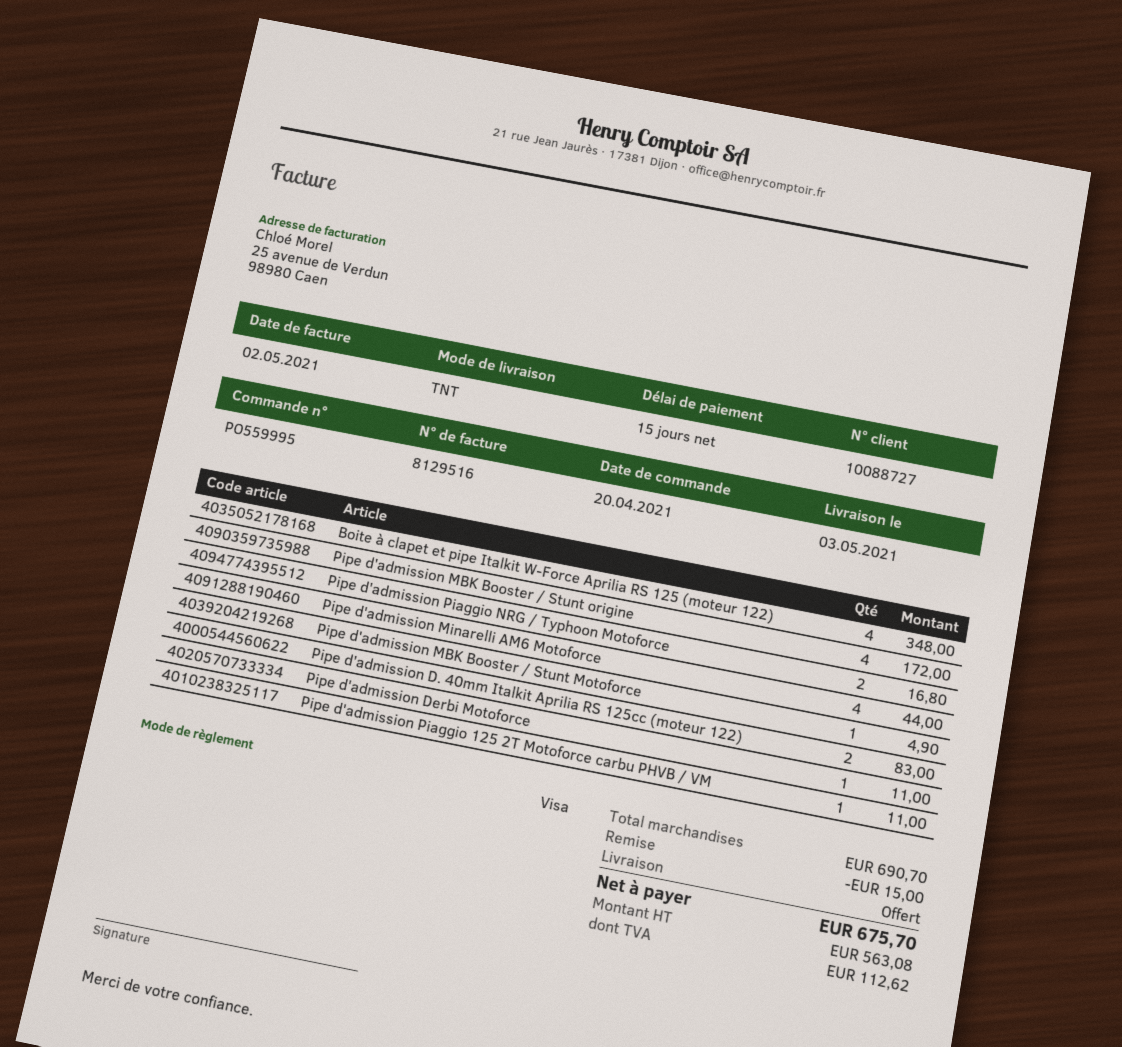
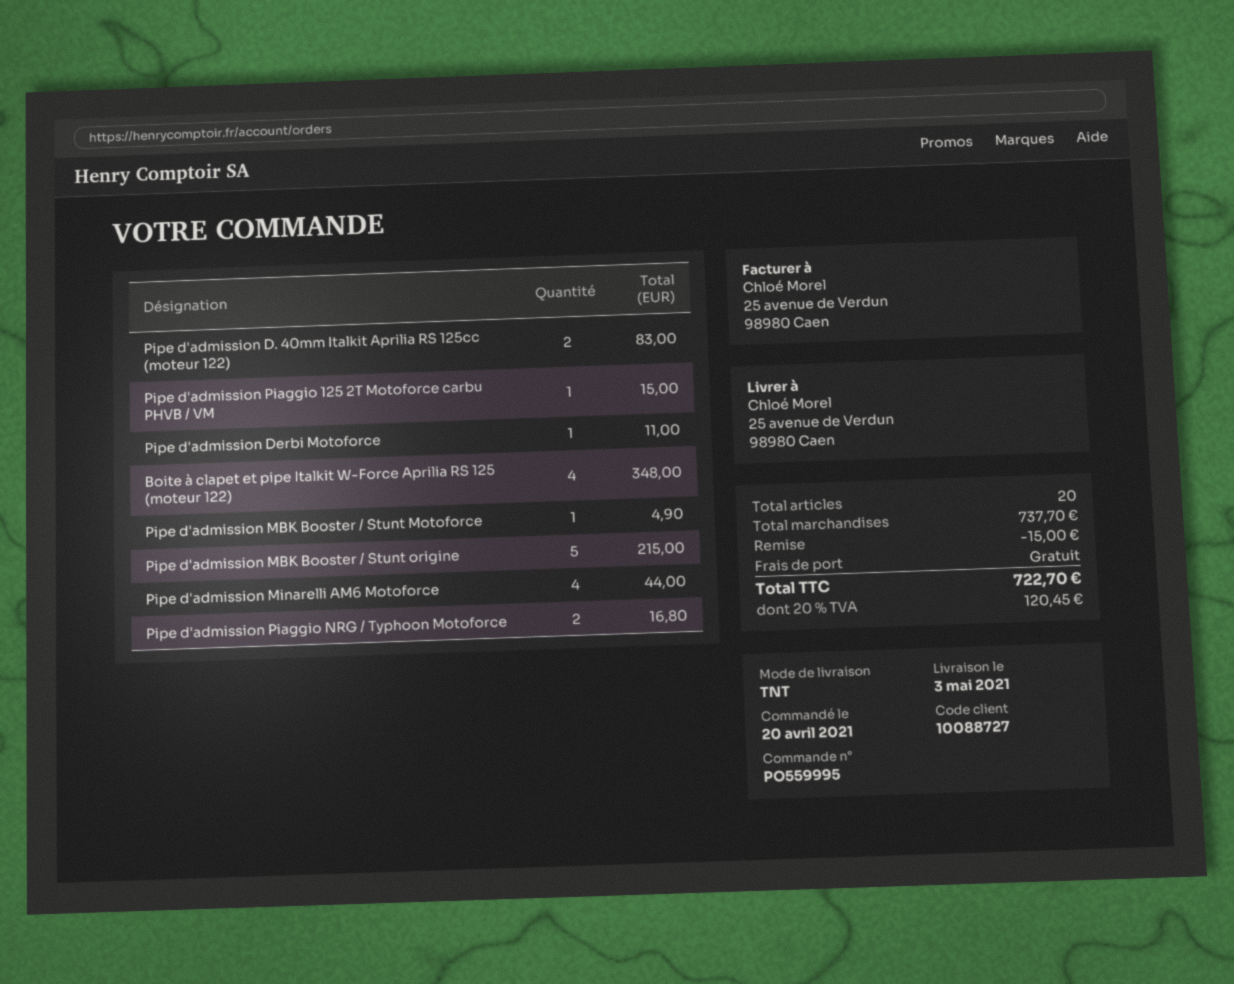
Pipe d'admission MBK Booster / Stunt origine: 4 for 172.00 -> 5 for 215.00
Pipe d'admission Piaggio 125 2T Motoforce carbu PHVB / VM: 1 for 11.00 -> 1 for 15.00
subtotal: 690.70 -> 737.70
tax: 112.62 -> 120.45
total: 675.70 -> 722.70

